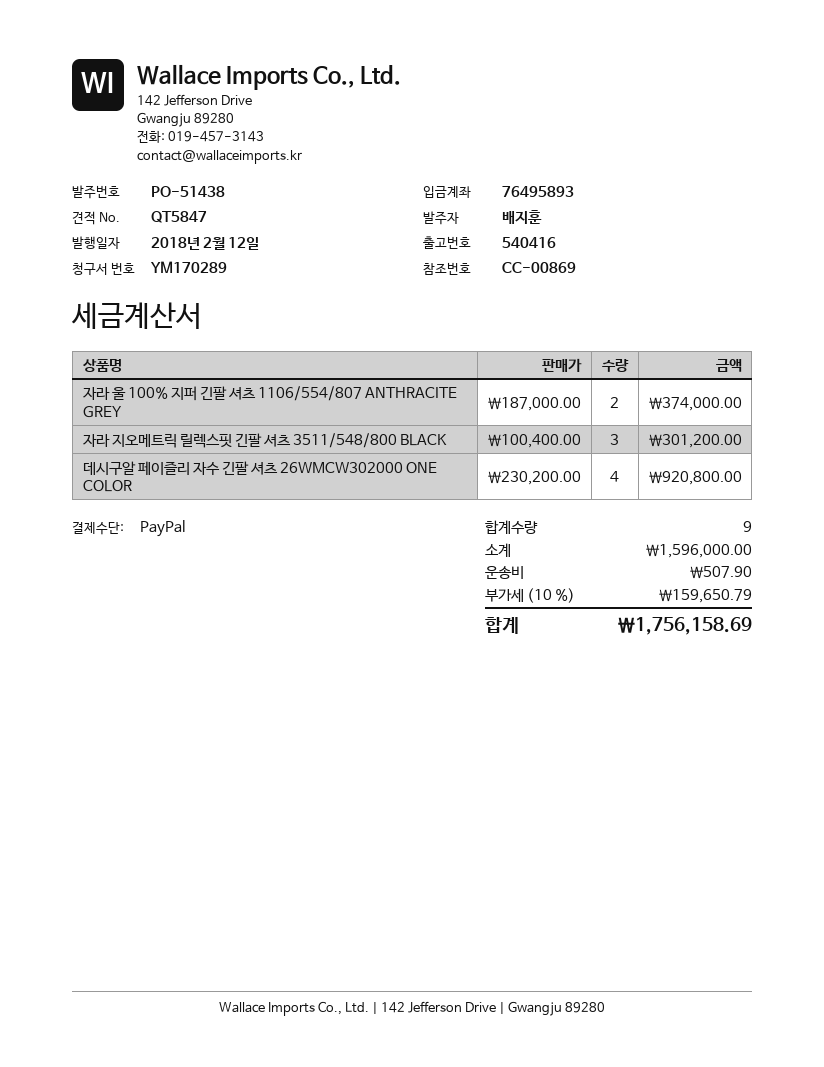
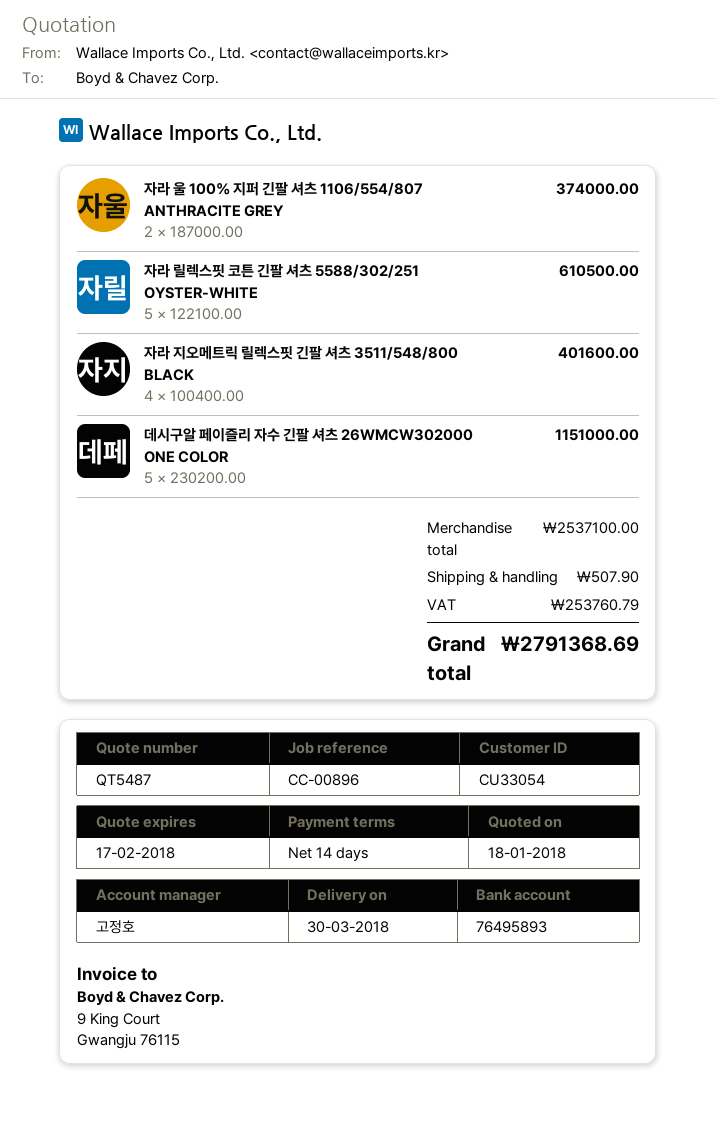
quote number: QT5847 -> QT5487
reference: CC-00869 -> CC-00896
자라 지오메트릭 릴렉스핏 긴팔 셔츠 3511/548/800 BLACK: 3 x 100400.00 = 301200.00 -> 4 x 100400.00 = 401600.00
데시구알 페이즐리 자수 긴팔 셔츠 26WMCW302000 ONE COLOR: 4 x 230200.00 = 920800.00 -> 5 x 230200.00 = 1151000.00
자라 릴렉스핏 코튼 긴팔 셔츠 5588/302/251 OYSTER-WHITE: none -> 5 x 122100.00 = 610500.00
subtotal: 1596000.00 -> 2537100.00
tax: 159650.79 -> 253760.79
total: 1756158.69 -> 2791368.69

